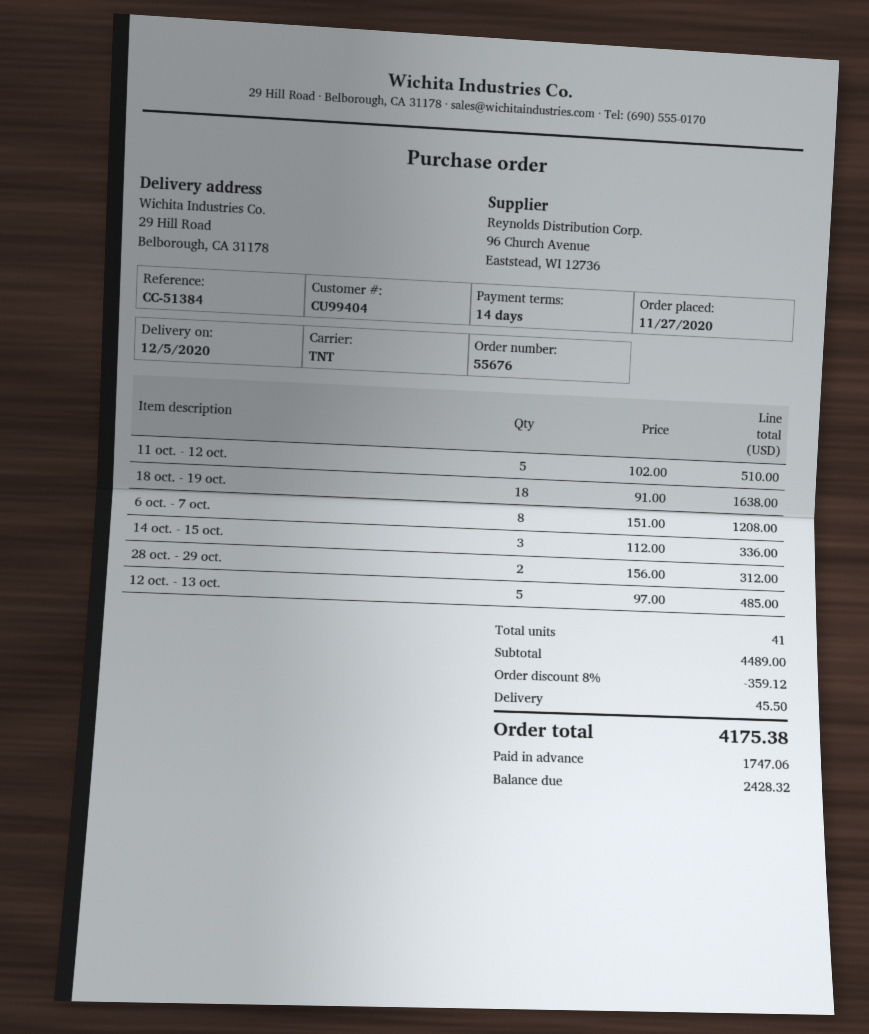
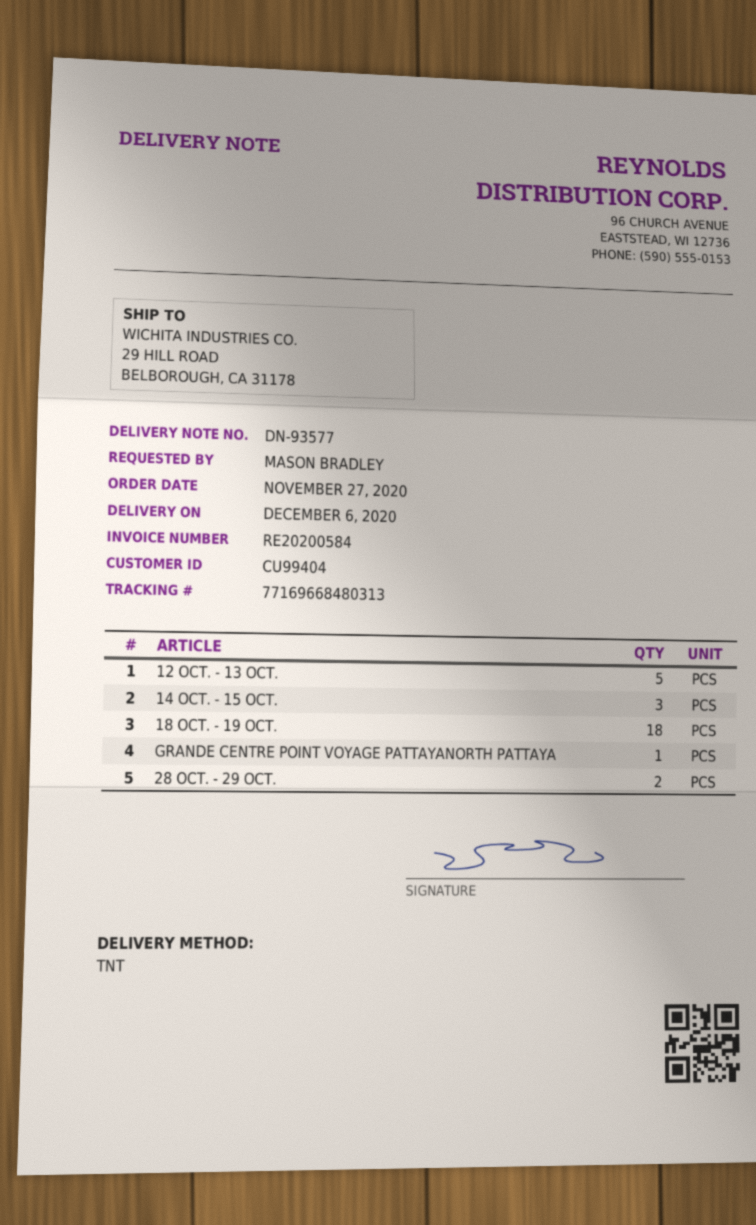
delivery date: 2020-12-05 -> 2020-12-06
11 oct. - 12 oct.: 5 -> none
6 oct. - 7 oct.: 8 -> none
GRANDE CENTRE POINT VOYAGE PATTAYANORTH PATTAYA: none -> 1

